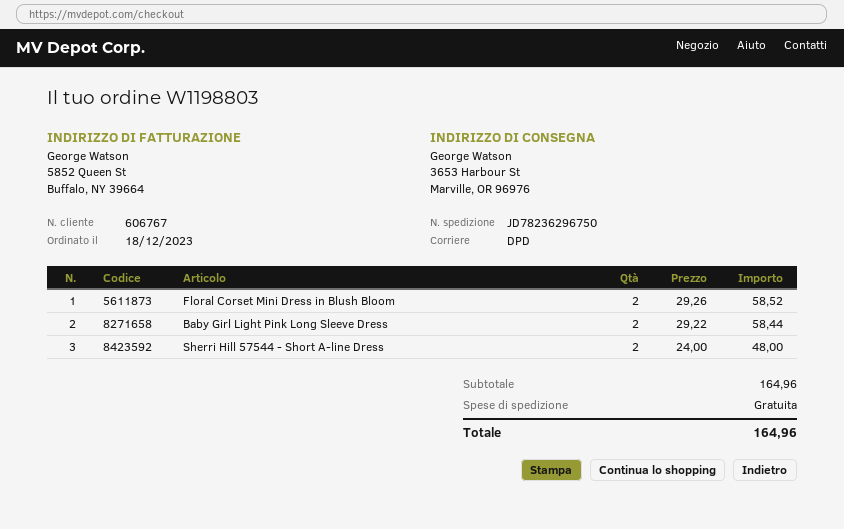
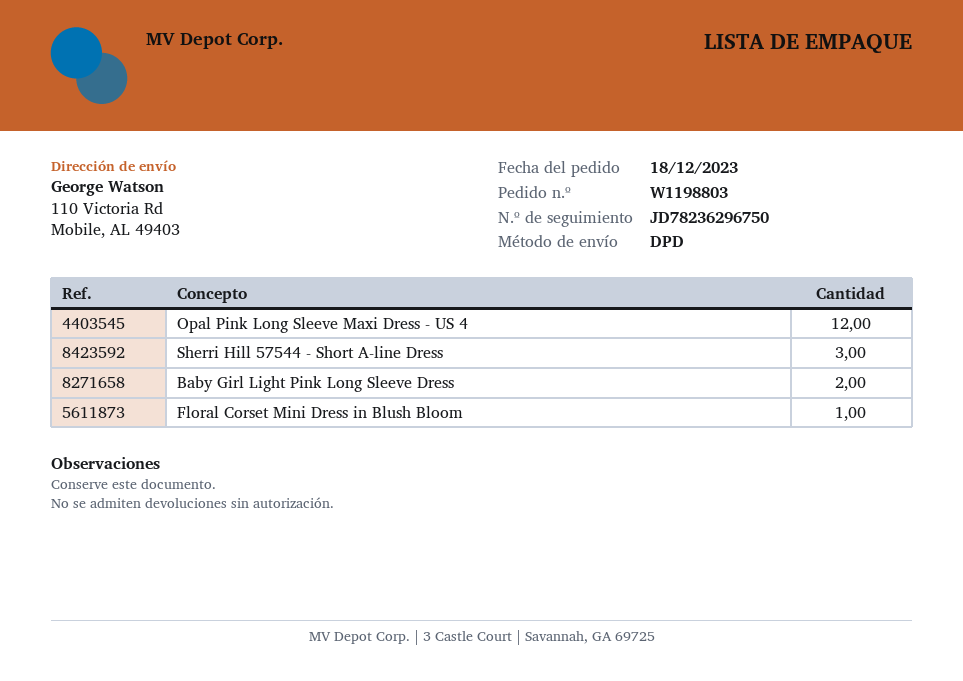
ship to: 3653 Harbour St, Marville, OR 96976 -> 110 Victoria Rd, Mobile, AL 49403
Floral Corset Mini Dress in Blush Bloom: 2 -> 1
Sherri Hill 57544 - Short A-line Dress: 2 -> 3
Opal Pink Long Sleeve Maxi Dress - US 4: none -> 12

